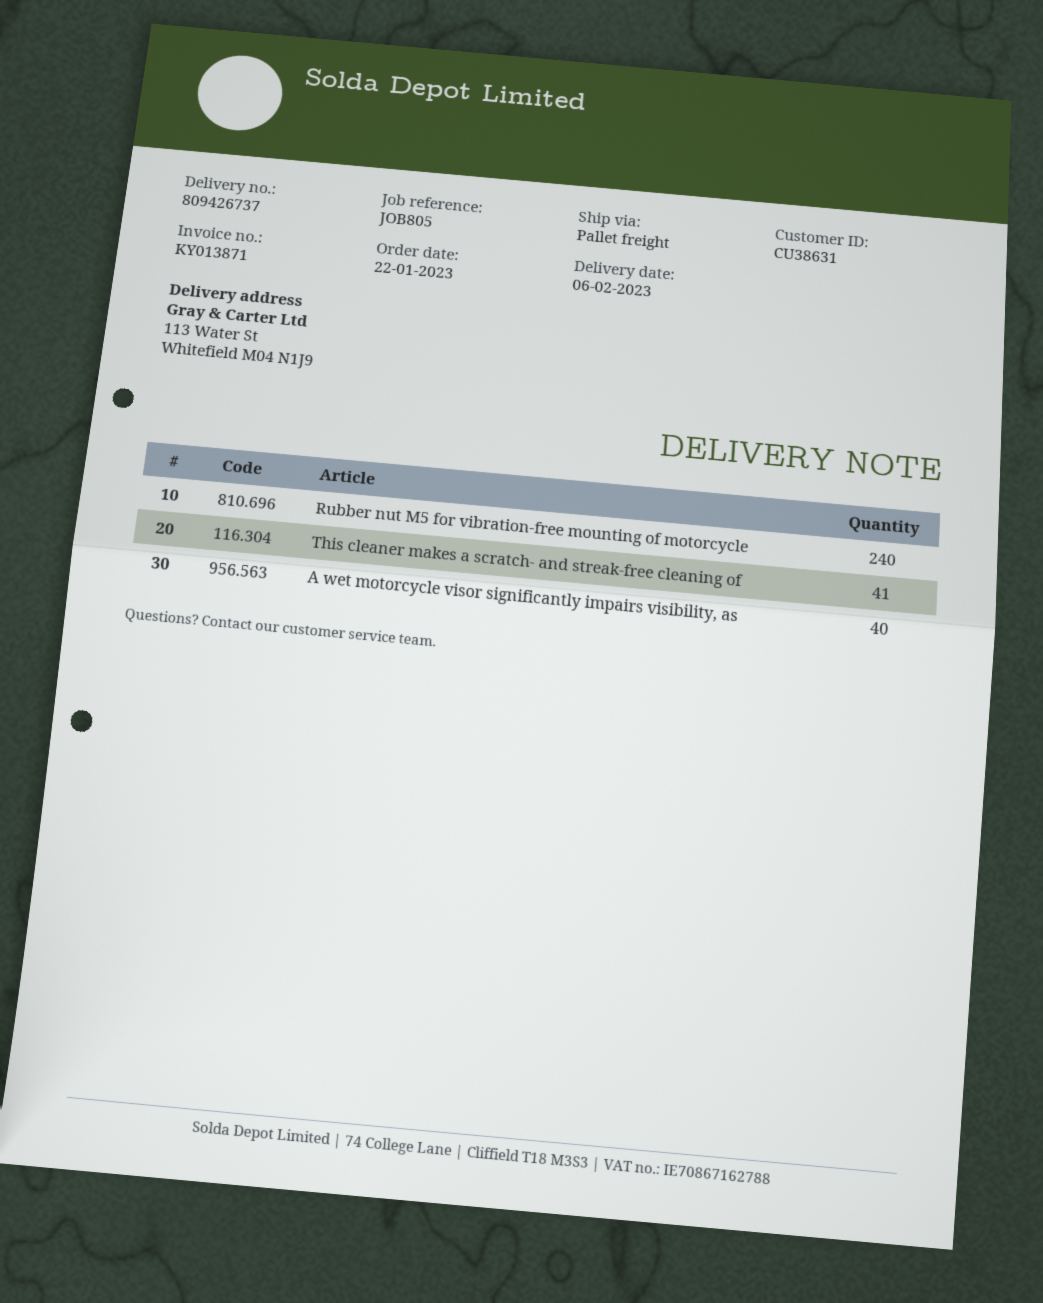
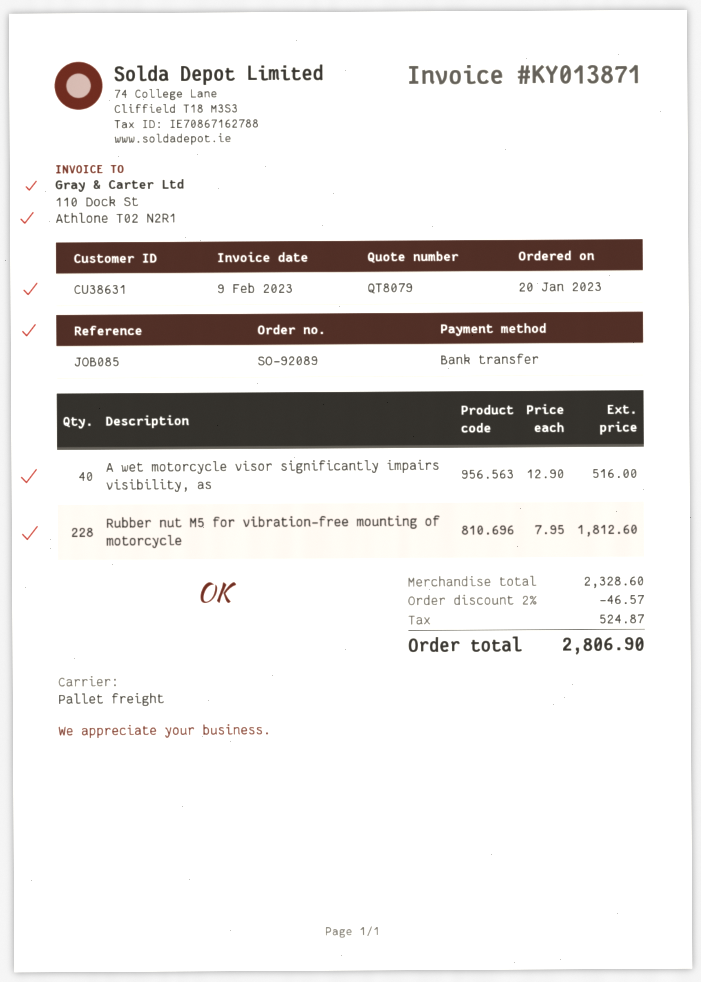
order date: 2023-01-22 -> 2023-01-20
reference: JOB805 -> JOB085
Rubber nut M5 for vibration-free mounting of motorcycle: 240 -> 228
This cleaner makes a scratch- and streak-free cleaning of: 41 -> none

